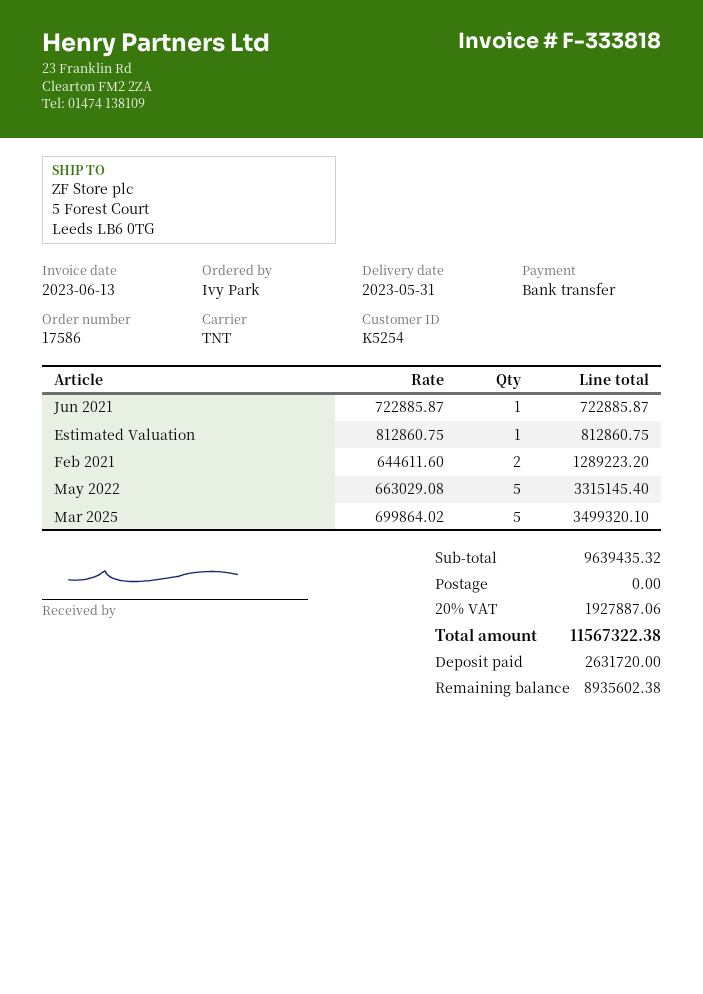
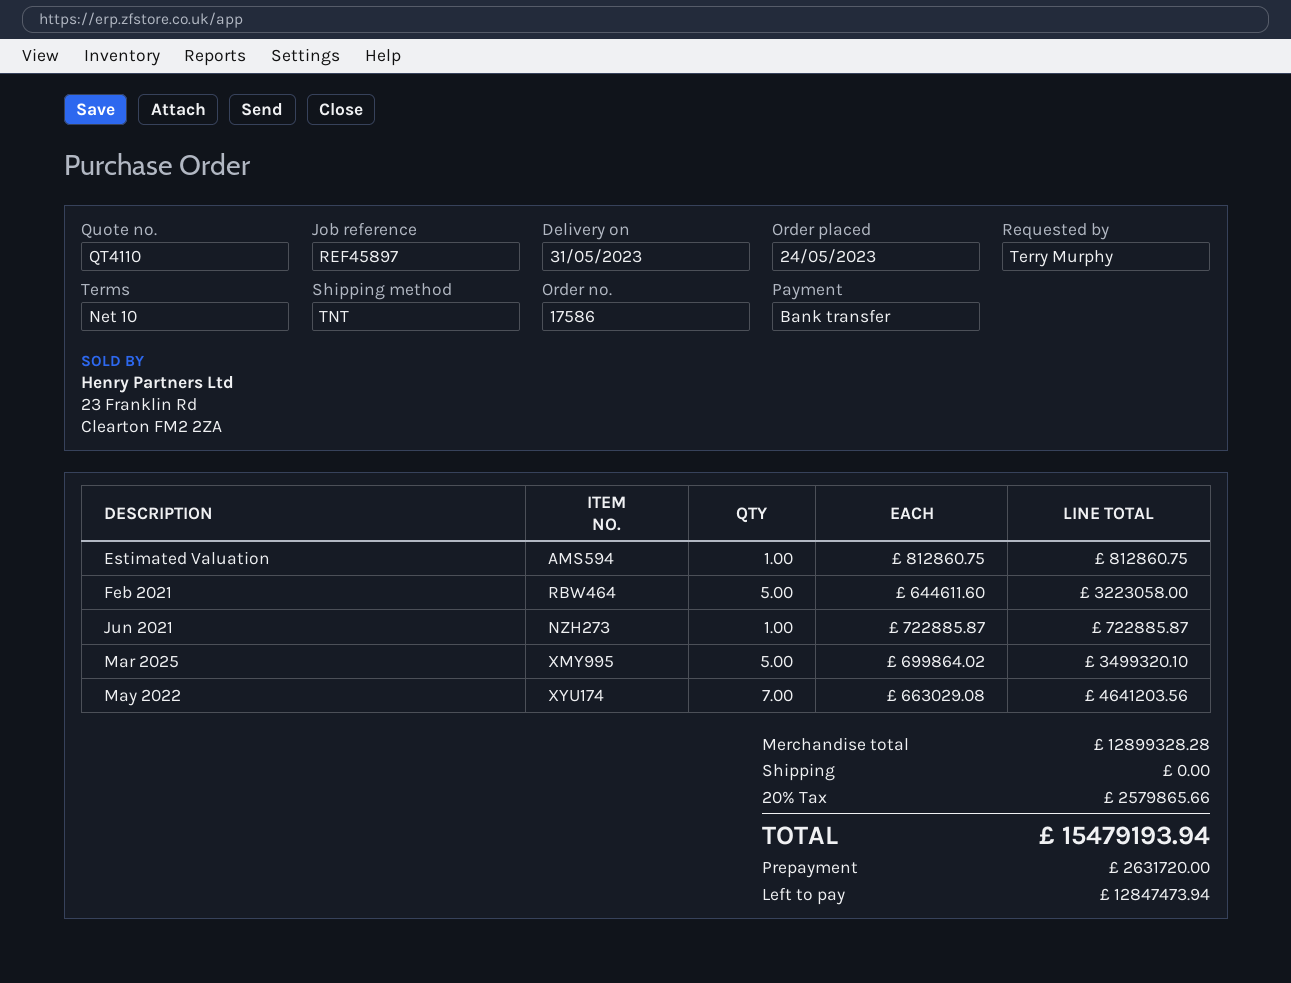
ordered by: Ivy Park -> Terry Murphy
Feb 2021: 2 x 644611.60 = 1289223.20 -> 5 x 644611.60 = 3223058.00
May 2022: 5 x 663029.08 = 3315145.40 -> 7 x 663029.08 = 4641203.56
subtotal: 9639435.32 -> 12899328.28
tax: 20% = 1927887.06 -> 20% = 2579865.66
total: 11567322.38 -> 15479193.94
balance: 8935602.38 -> 12847473.94

